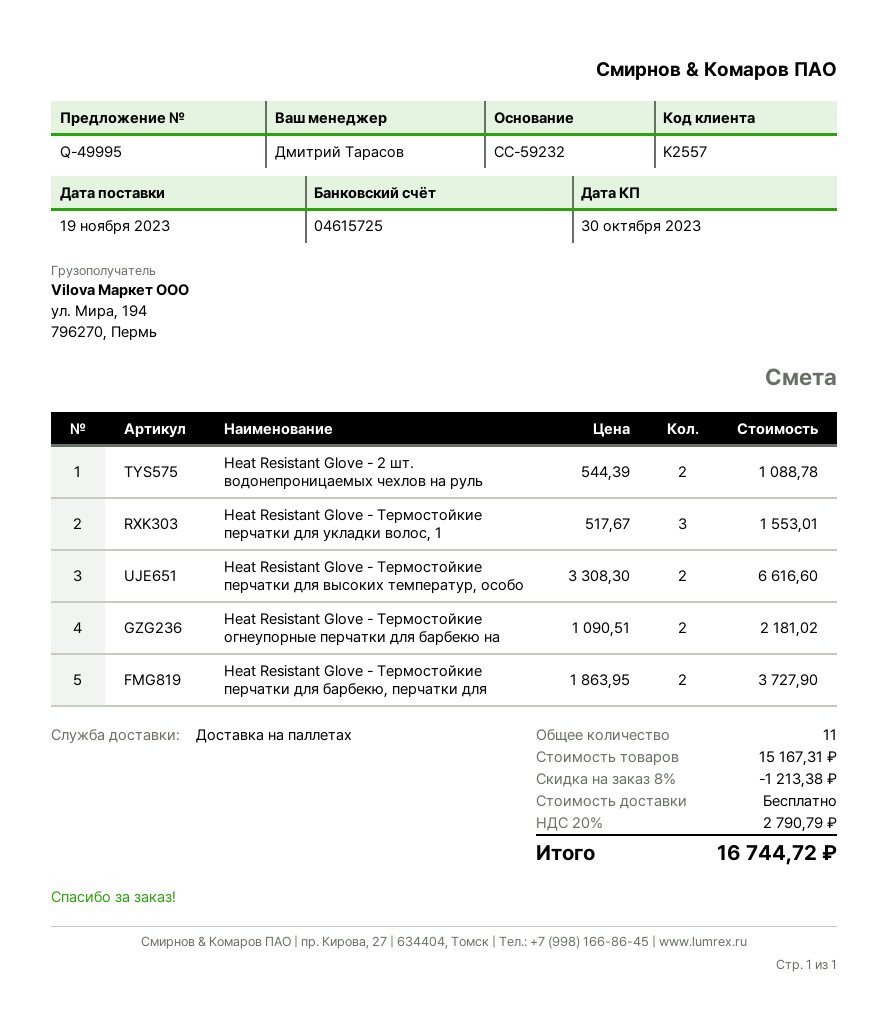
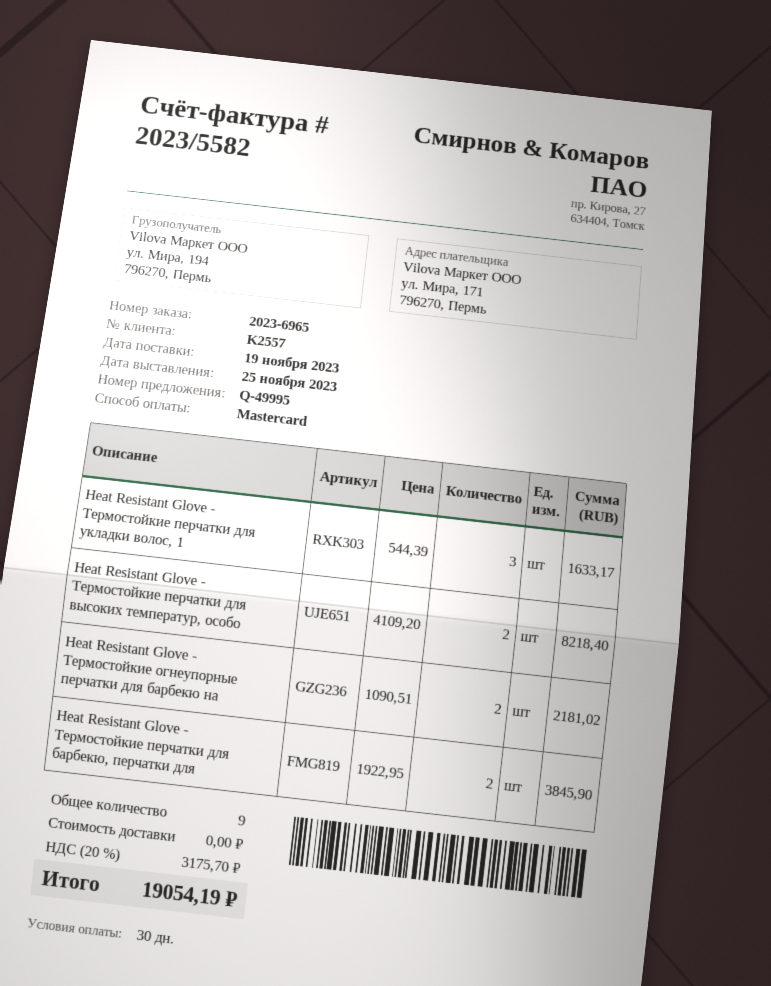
Heat Resistant Glove - 2 шт. водонепроницаемых чехлов на руль: 2 x 544.39 = 1088.78 -> none
Heat Resistant Glove - Термостойкие перчатки для укладки волос, 1: 3 x 517.67 = 1553.01 -> 3 x 544.39 = 1633.17
Heat Resistant Glove - Термостойкие перчатки для высоких температур, особо: 2 x 3308.30 = 6616.60 -> 2 x 4109.20 = 8218.40
Heat Resistant Glove - Термостойкие перчатки для барбекю, перчатки для: 2 x 1863.95 = 3727.90 -> 2 x 1922.95 = 3845.90
total quantity: 11 -> 9
discount: 8% = 1213.38 -> none
tax: 20% = 2790.79 -> 20% = 3175.70
total: 16744.72 -> 19054.19

